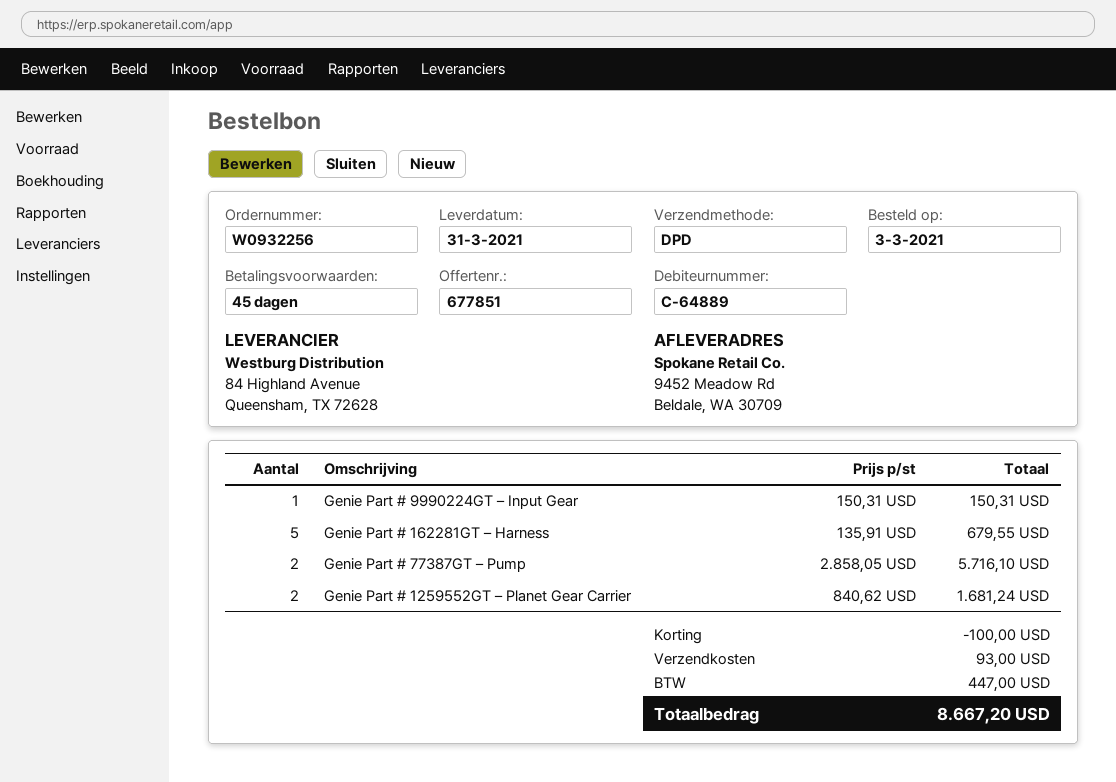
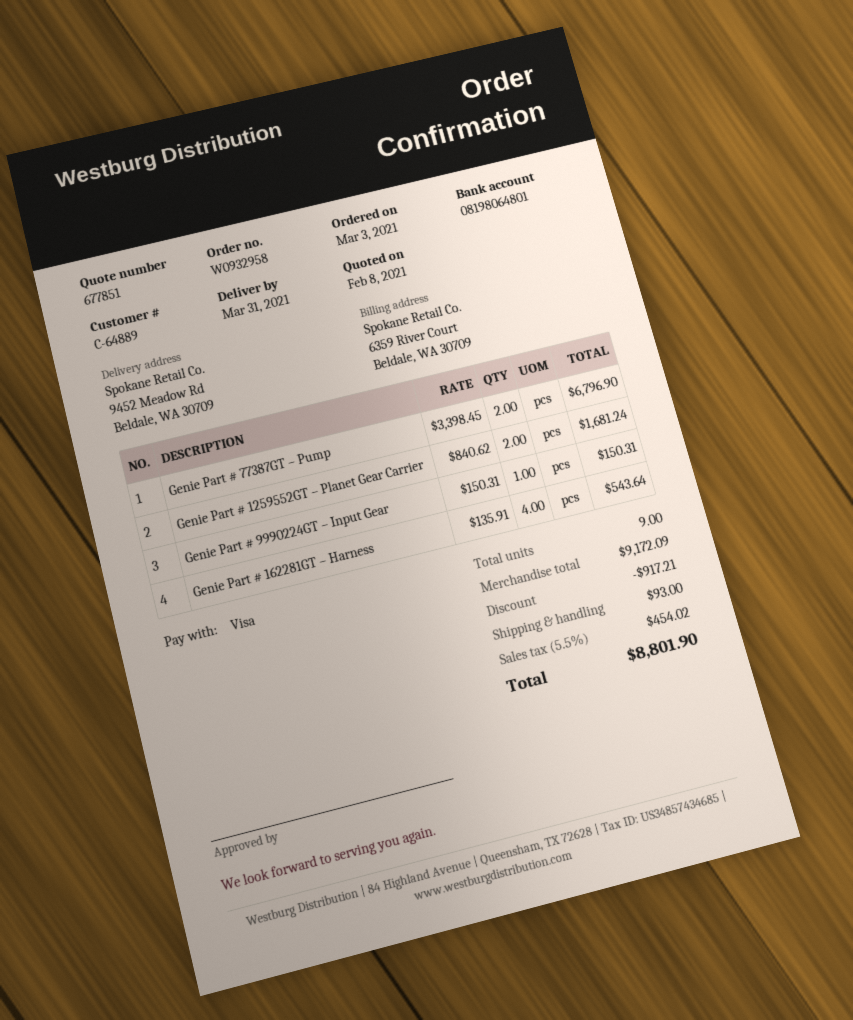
order number: W0932256 -> W0932958
Genie Part # 162281GT – Harness: 5 x 135.91 = 679.55 -> 4 x 135.91 = 543.64
Genie Part # 77387GT – Pump: 2 x 2858.05 = 5716.10 -> 2 x 3398.45 = 6796.90
discount: 100.00 -> 917.21
tax: 447.00 -> 454.02
total: 8667.20 -> 8801.90

